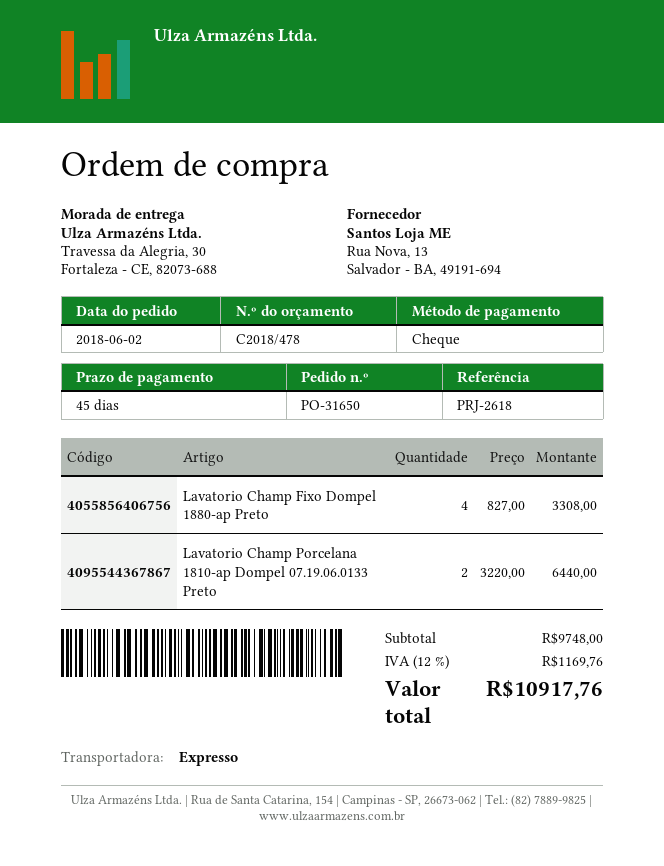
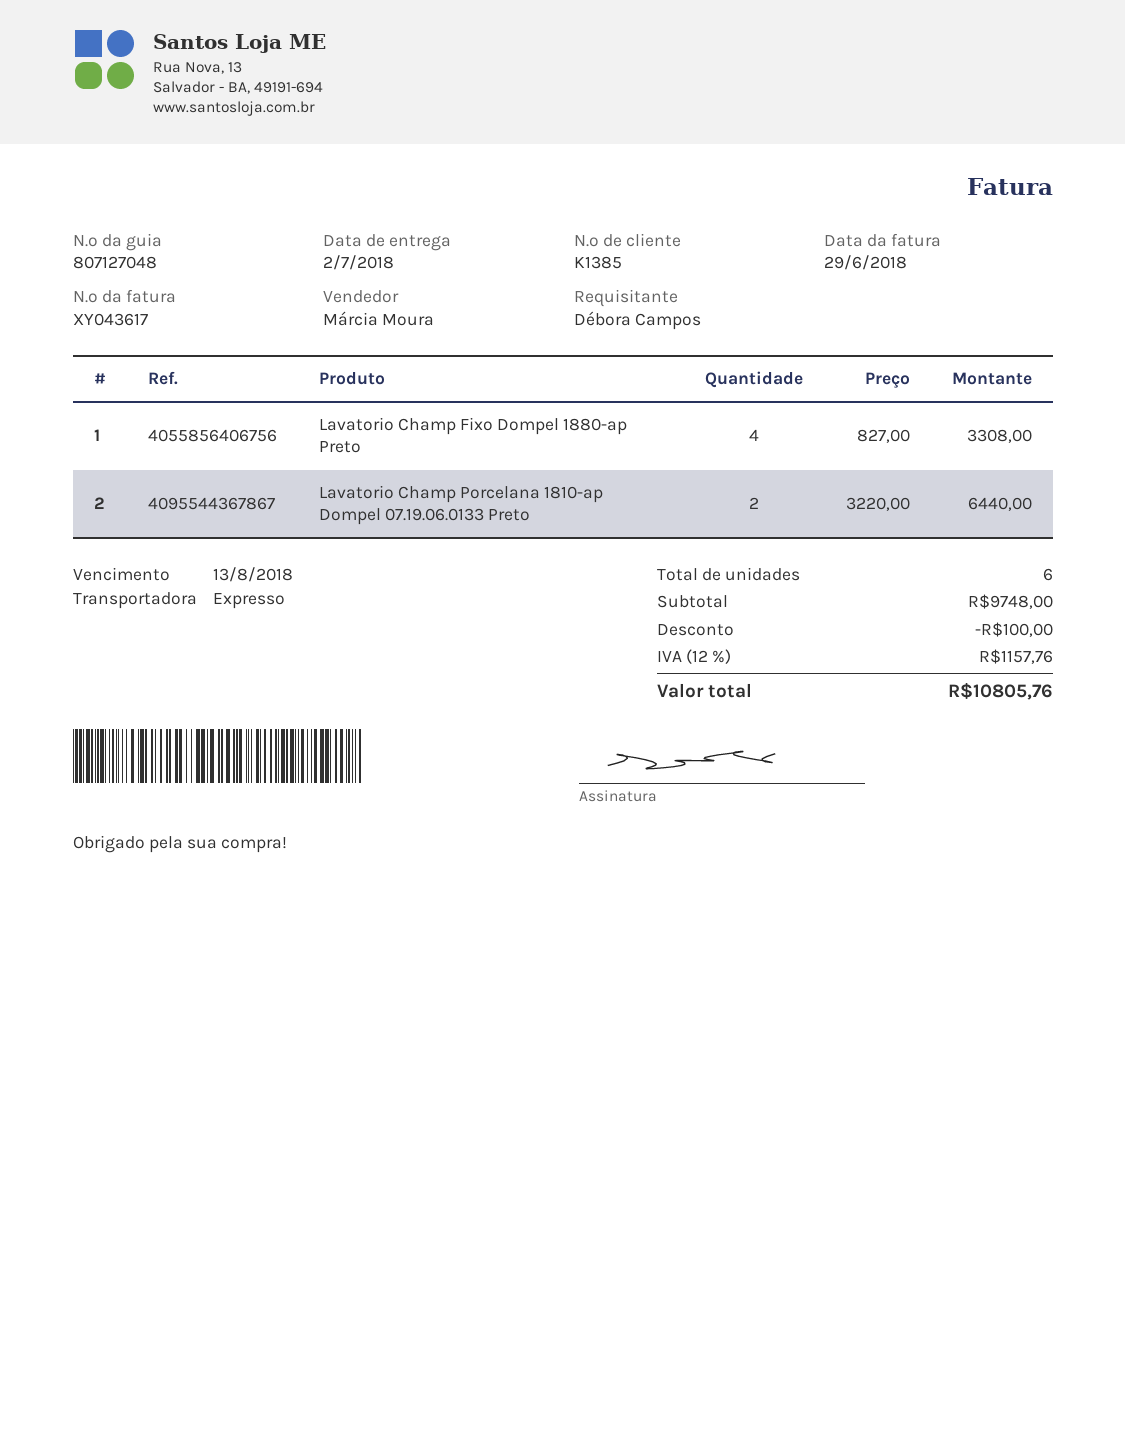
discount: none -> 100.00
tax: 12% = 1169.76 -> 12% = 1157.76
total: 10917.76 -> 10805.76

